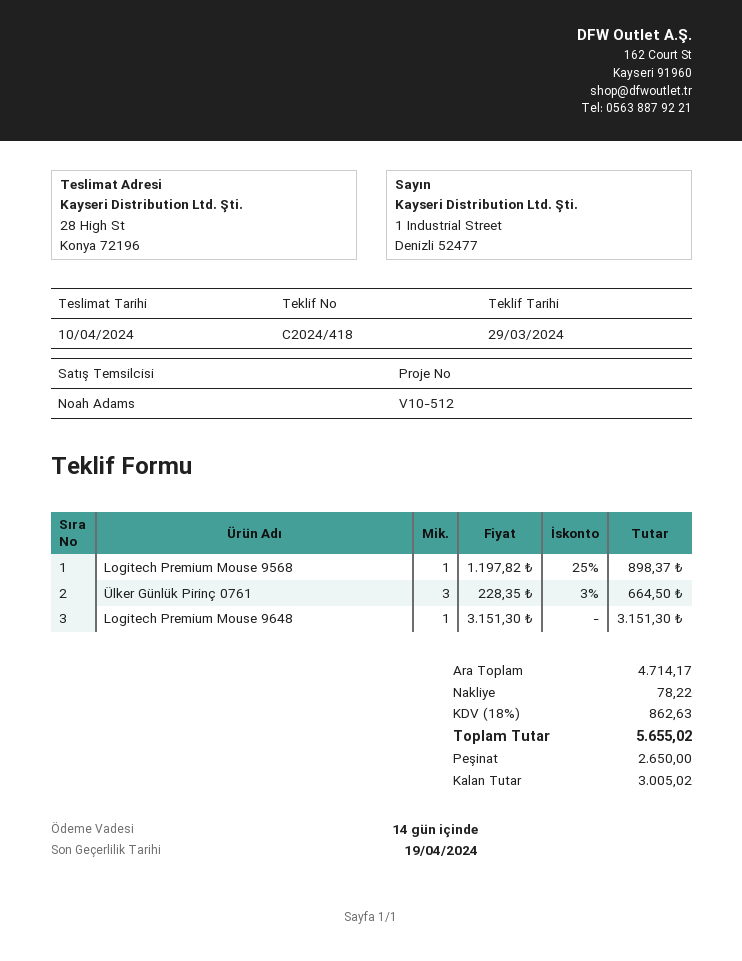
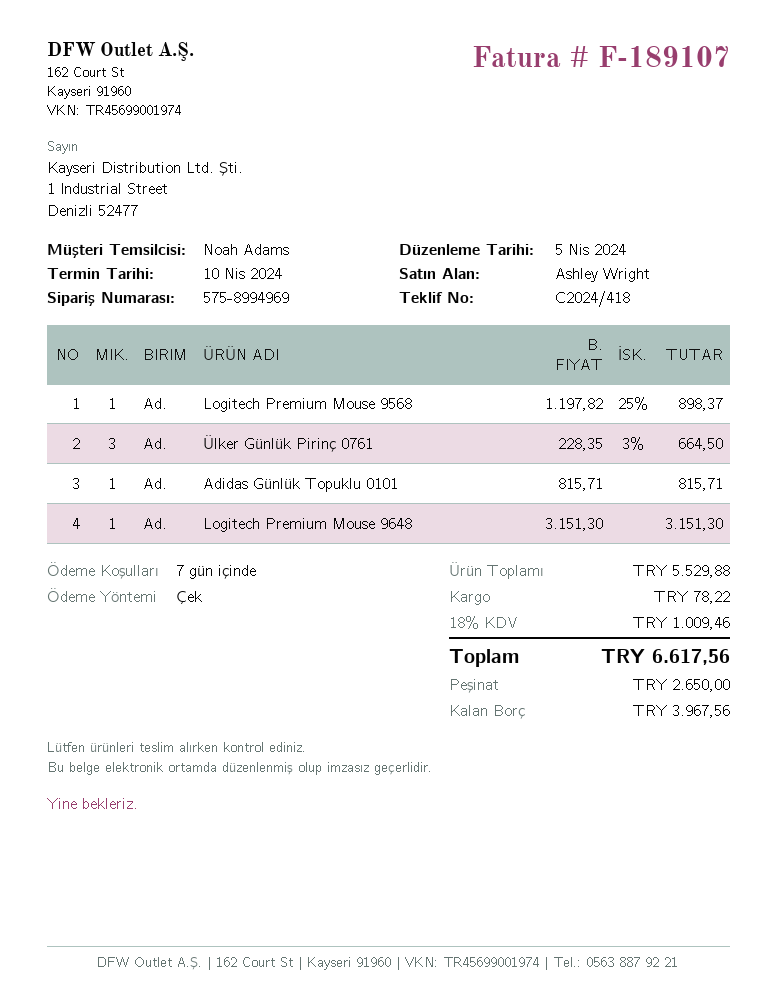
payment terms: 14 days -> 7 days
Adidas Günlük Topuklu 0101: none -> 1 x 815.71 = 815.71
subtotal: 4714.17 -> 5529.88
tax: 18% = 862.63 -> 18% = 1009.46
total: 5655.02 -> 6617.56
balance: 3005.02 -> 3967.56

